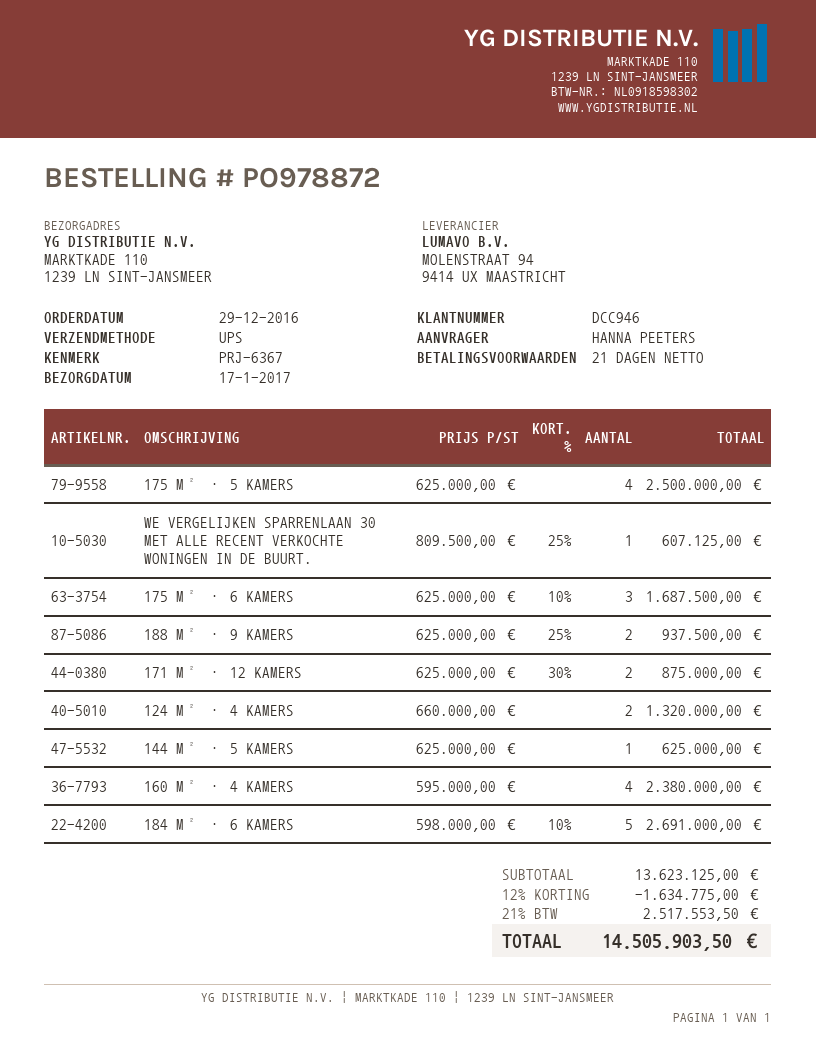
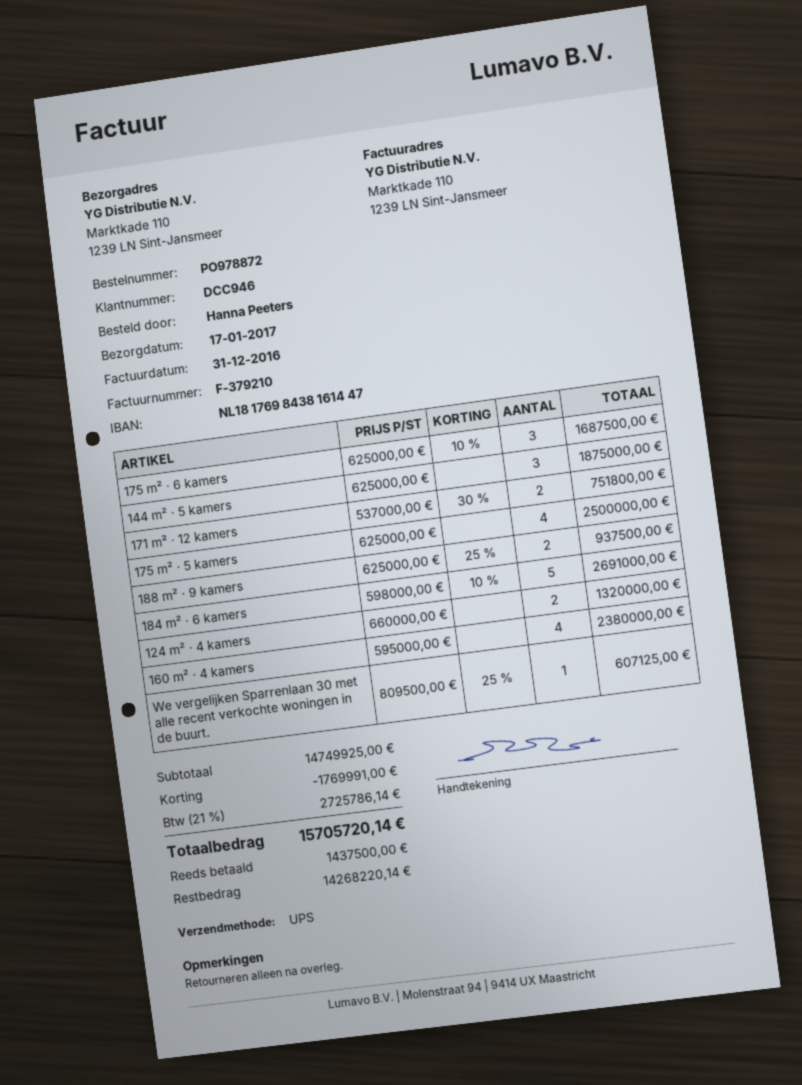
171 M² · 12 KAMERS: 2 x 625000.00 - 30% = 875000.00 -> 2 x 537000.00 - 30% = 751800.00
144 M² · 5 KAMERS: 1 x 625000.00 = 625000.00 -> 3 x 625000.00 = 1875000.00
subtotal: 13623125.00 -> 14749925.00
discount: 1634775.00 -> 1769991.00
tax: 21% = 2517553.50 -> 21% = 2725786.14
total: 14505903.50 -> 15705720.14

